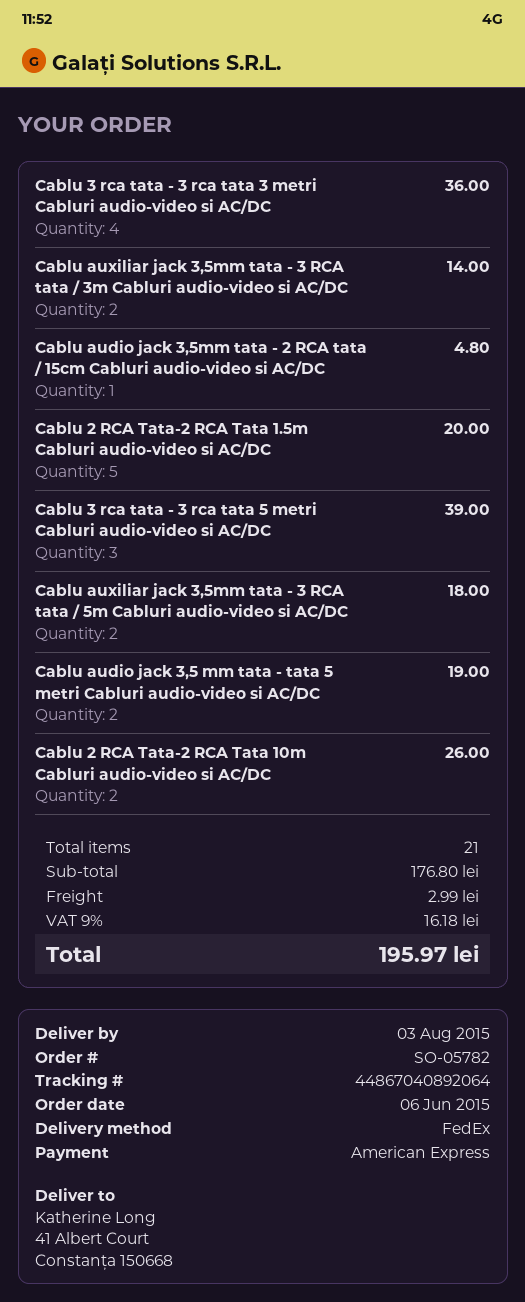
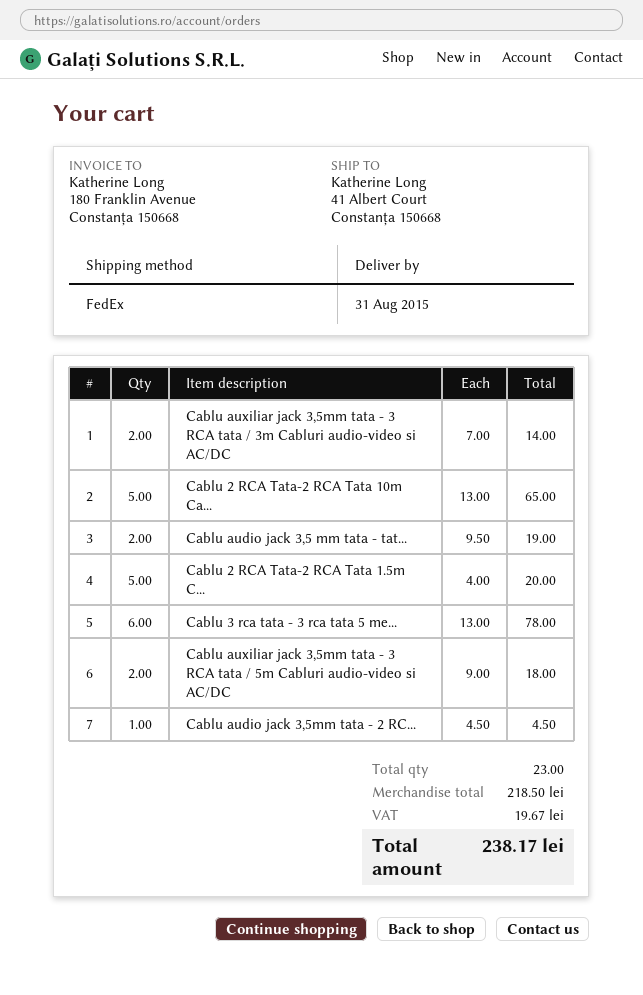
delivery date: 2015-08-03 -> 2015-08-31
Cablu 3 rca tata - 3 rca tata 3 metri Cabluri audio-video si AC/DC: 4 for 36.00 -> none
Cablu audio jack 3,5mm tata - 2 RCA tata / 15cm Cabluri audio-video si AC/DC: 1 for 4.80 -> 1 for 4.50
Cablu 3 rca tata - 3 rca tata 5 metri Cabluri audio-video si AC/DC: 3 for 39.00 -> 6 for 78.00
Cablu 2 RCA Tata-2 RCA Tata 10m Cabluri audio-video si AC/DC: 2 for 26.00 -> 5 for 65.00
total quantity: 21 -> 23
subtotal: 176.80 -> 218.50
shipping: 2.99 -> none
tax: 16.18 -> 19.67
total: 195.97 -> 238.17

